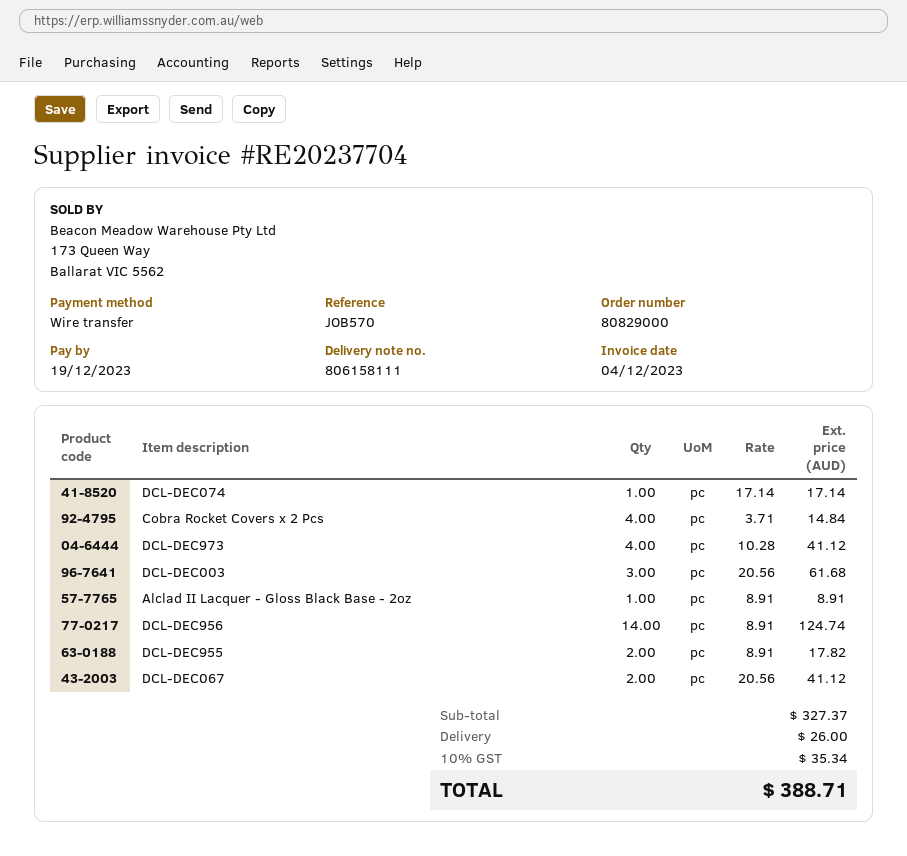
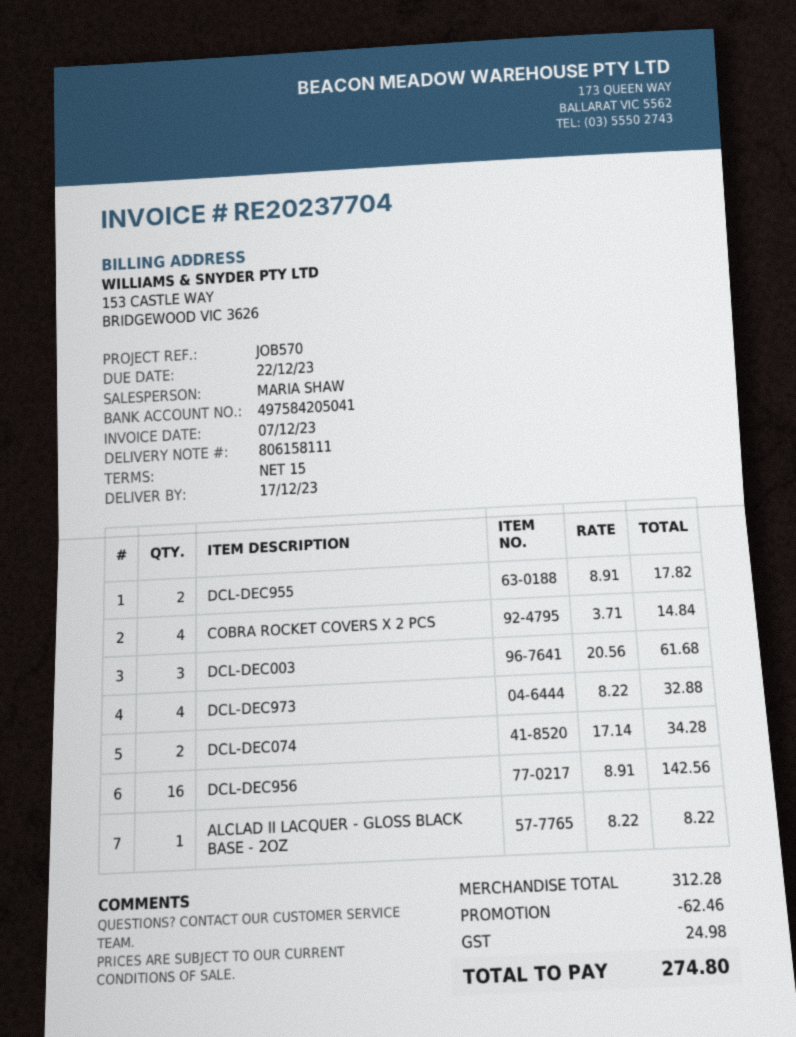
invoice date: 2023-12-04 -> 2023-12-07
due date: 2023-12-19 -> 2023-12-22
DCL-DEC074: 1 x 17.14 = 17.14 -> 2 x 17.14 = 34.28
DCL-DEC973: 4 x 10.28 = 41.12 -> 4 x 8.22 = 32.88
Alclad II Lacquer - Gloss Black Base - 2oz: 1 x 8.91 = 8.91 -> 1 x 8.22 = 8.22
DCL-DEC956: 14 x 8.91 = 124.74 -> 16 x 8.91 = 142.56
DCL-DEC067: 2 x 20.56 = 41.12 -> none
subtotal: 327.37 -> 312.28
discount: none -> 62.46
shipping: 26.00 -> none
tax: 35.34 -> 24.98
total: 388.71 -> 274.80

